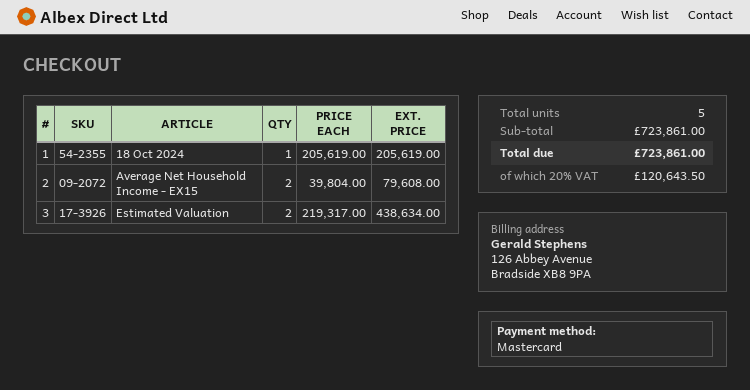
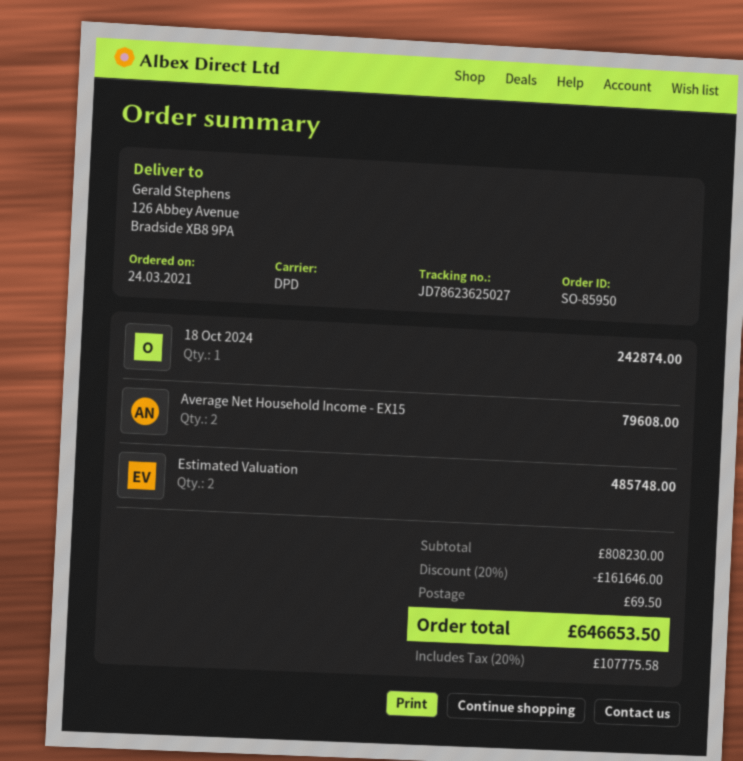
18 Oct 2024: 1 for 205619.00 -> 1 for 242874.00
Estimated Valuation: 2 for 438634.00 -> 2 for 485748.00
subtotal: 723861.00 -> 808230.00
discount: none -> 20% = 161646.00
shipping: none -> 69.50
tax: 20% = 120643.50 -> 20% = 107775.58
total: 723861.00 -> 646653.50

